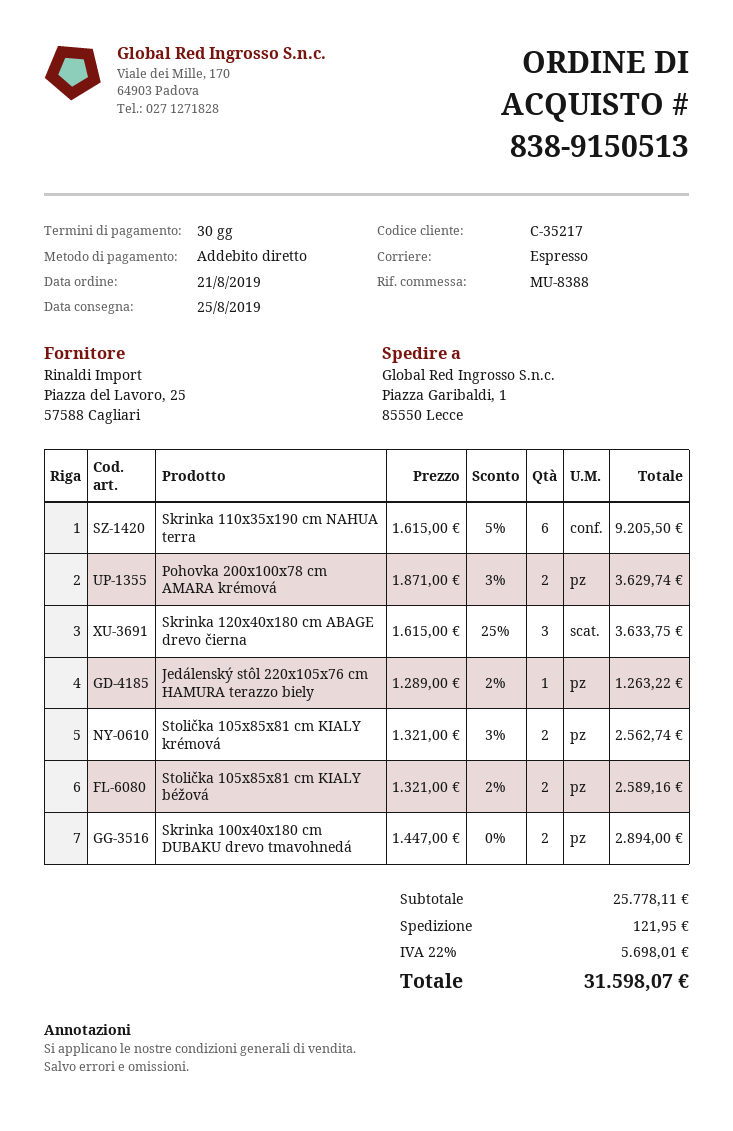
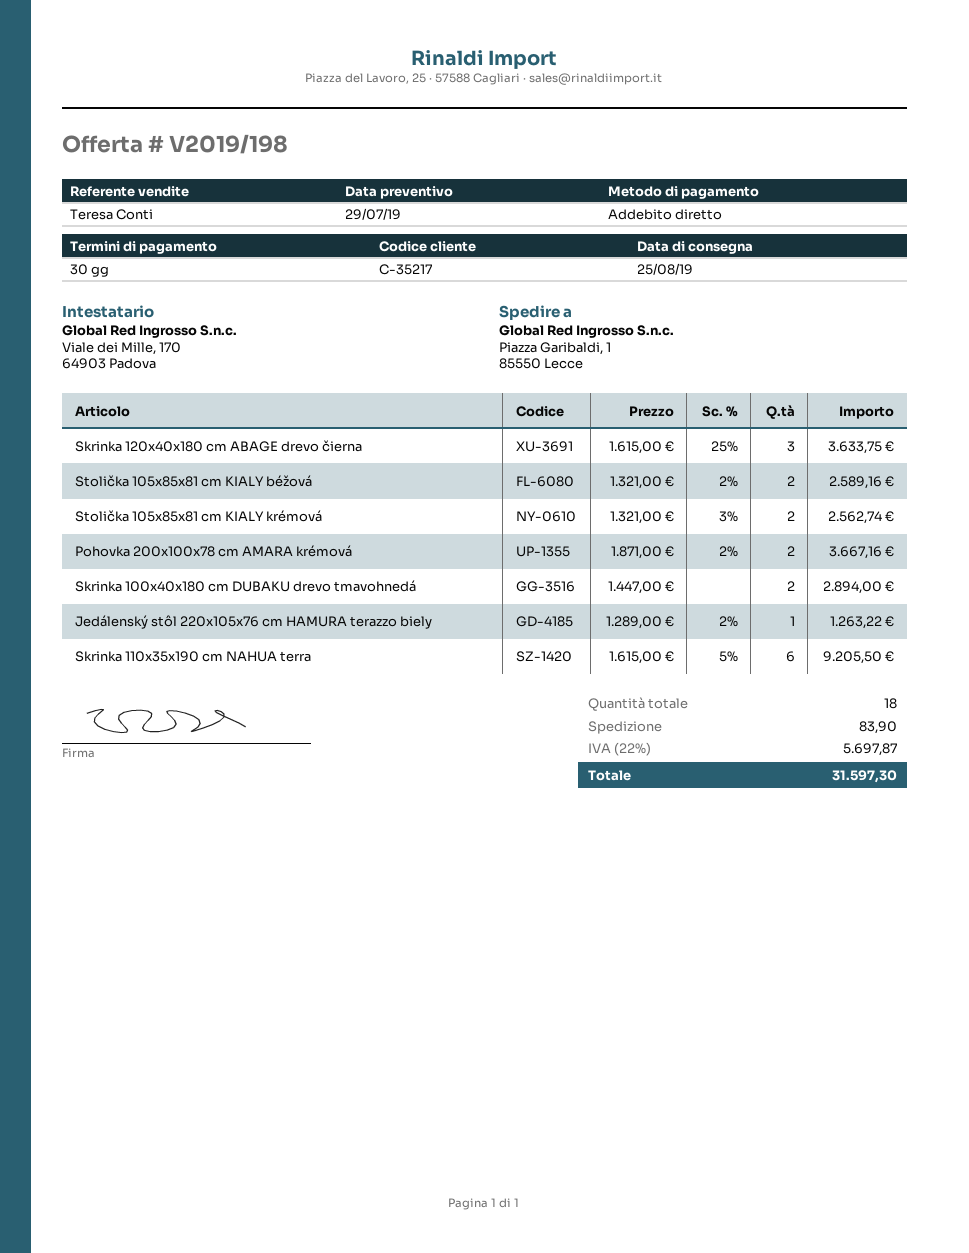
Pohovka 200x100x78 cm AMARA krémová: 2 x 1871.00 - 3% = 3629.74 -> 2 x 1871.00 - 2% = 3667.16
shipping: 121.95 -> 83.90
tax: 22% = 5698.01 -> 22% = 5697.87
total: 31598.07 -> 31597.30

